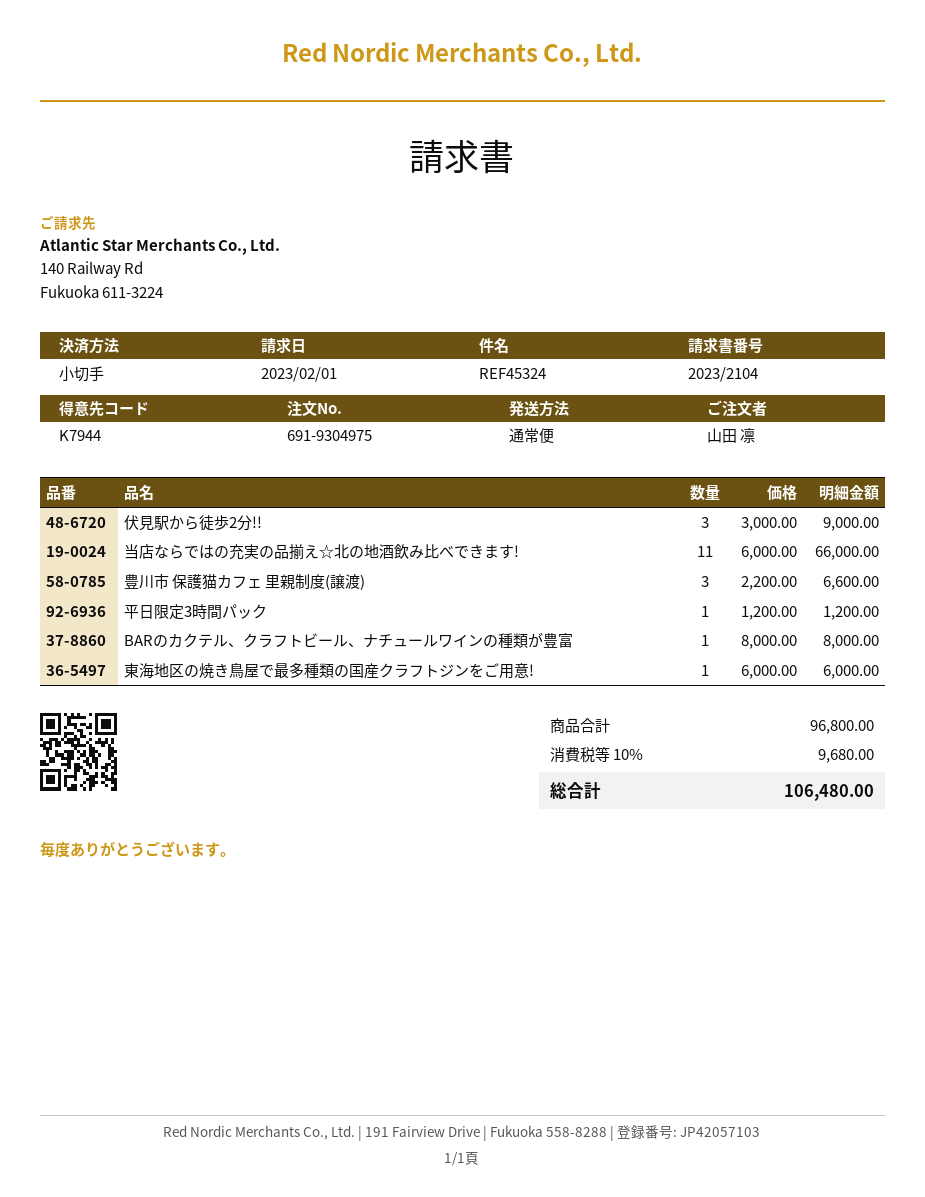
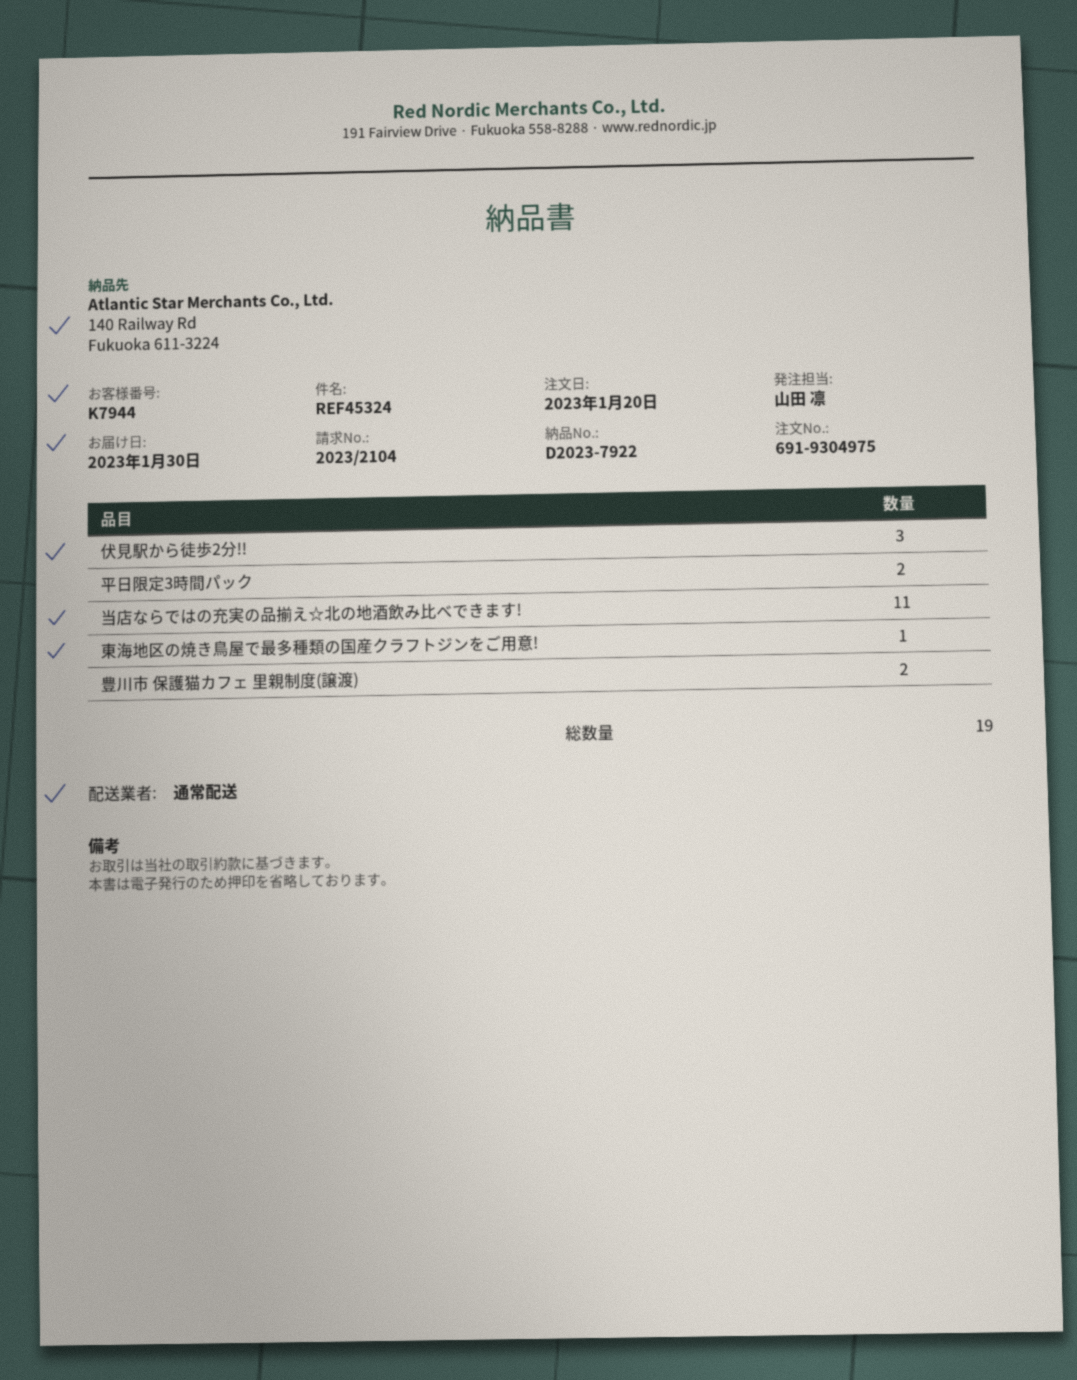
豊川市 保護猫カフェ 里親制度(譲渡): 3 -> 2
平日限定3時間パック: 1 -> 2
BARのカクテル、クラフトビール、ナチュールワインの種類が豊富: 1 -> none

